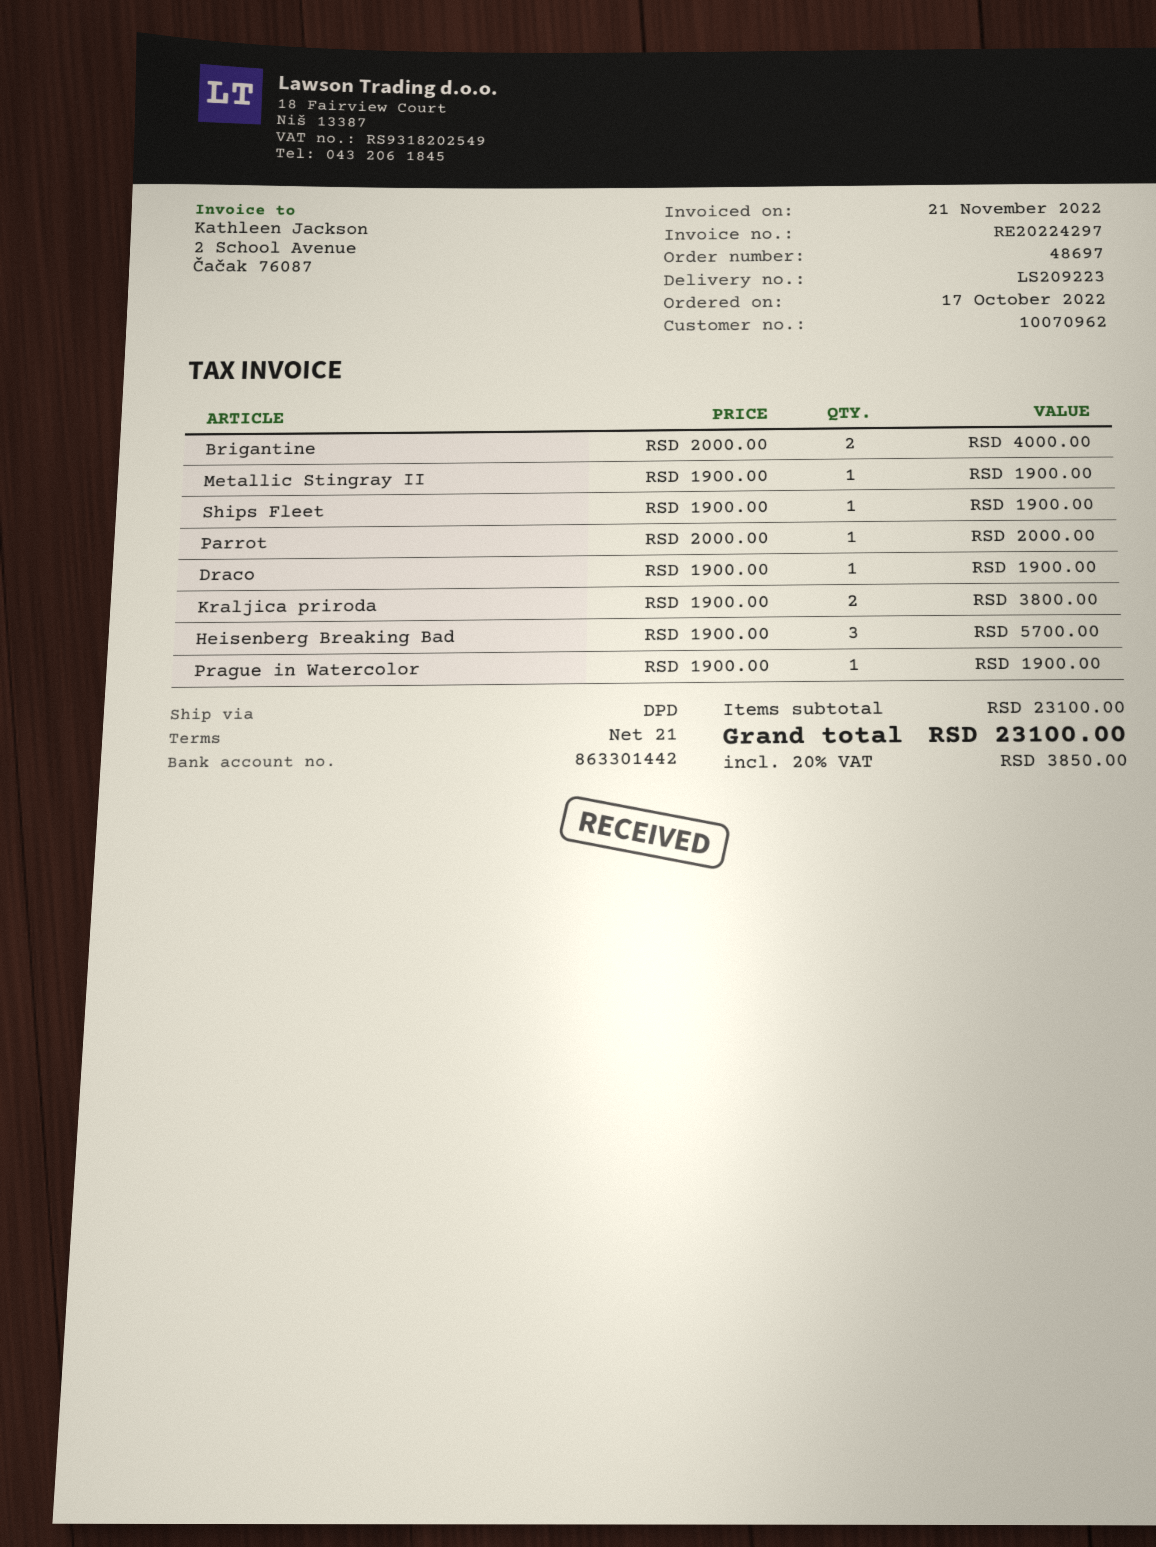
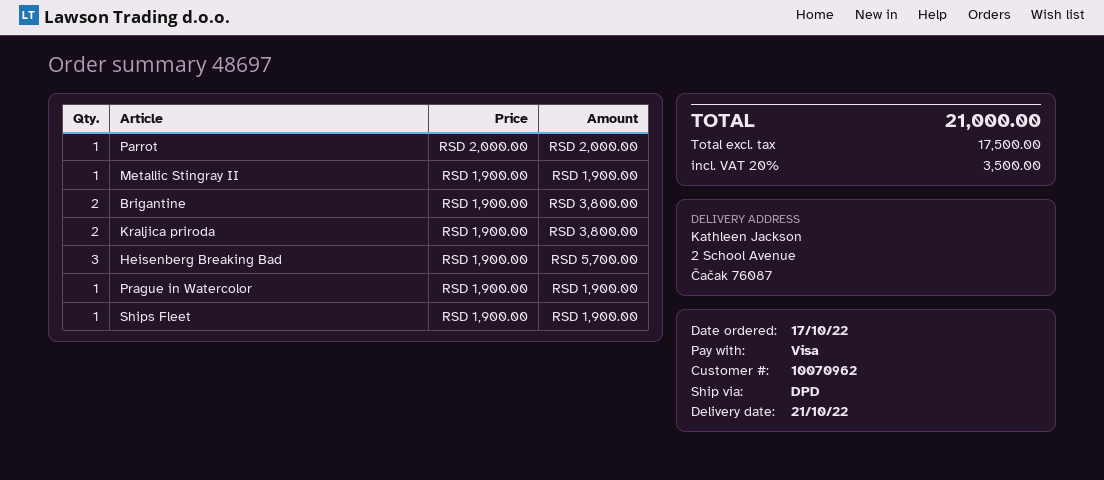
Brigantine: 2 x 2000.00 = 4000.00 -> 2 x 1900.00 = 3800.00
Draco: 1 x 1900.00 = 1900.00 -> none
tax: 20% = 3850.00 -> 20% = 3500.00
total: 23100.00 -> 21000.00

